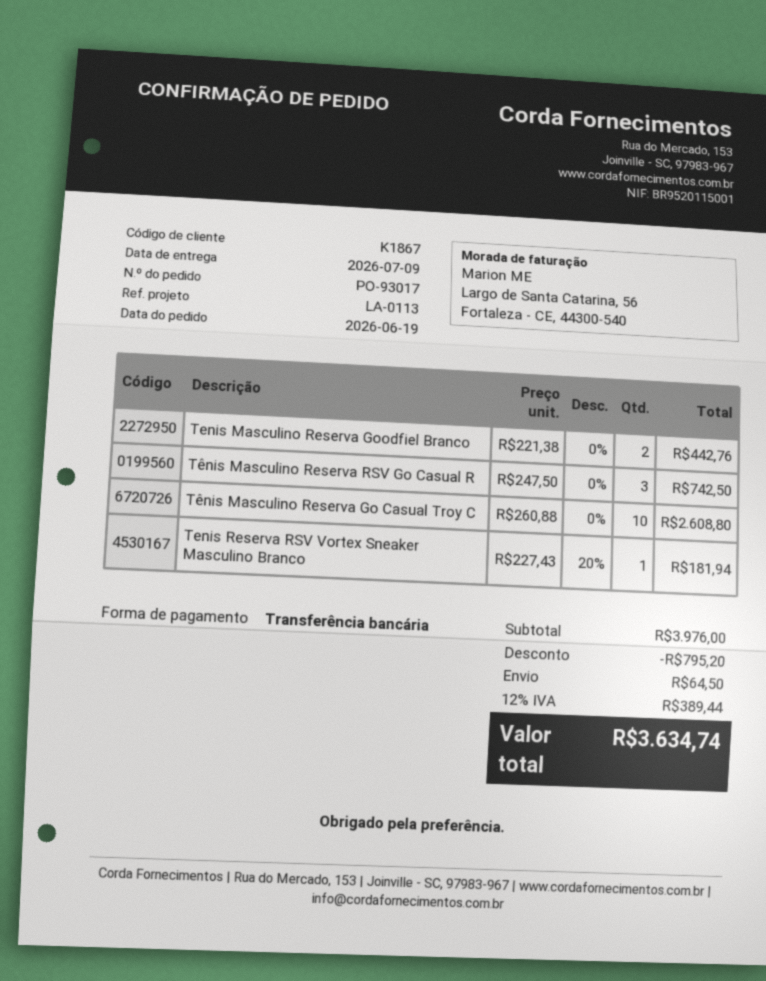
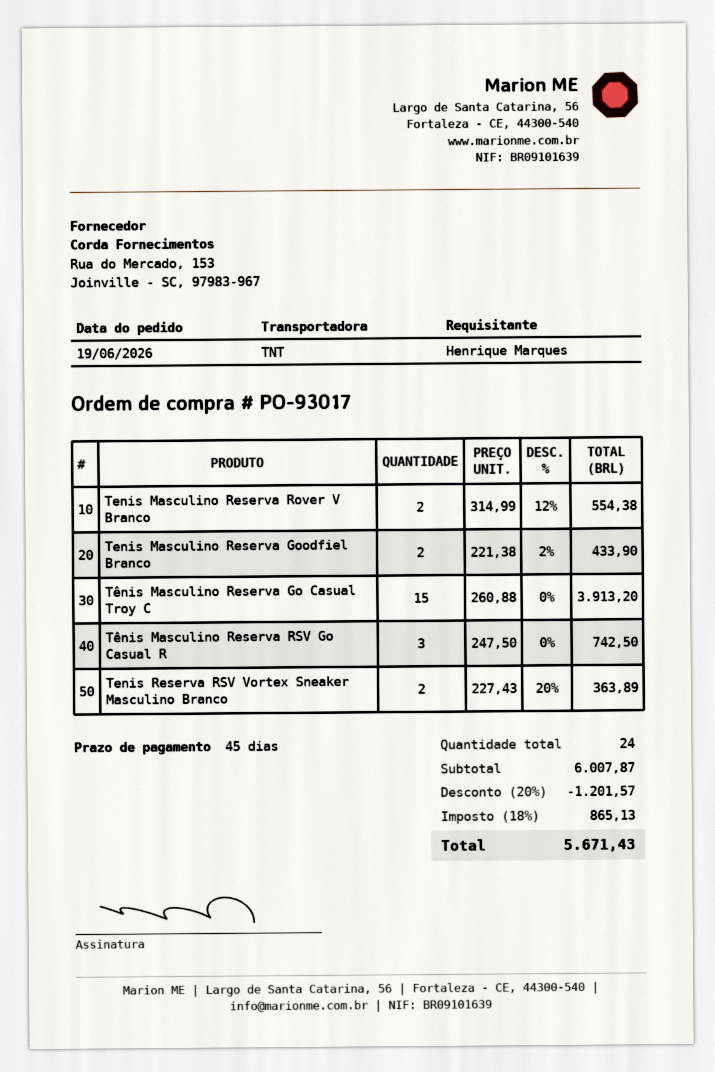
Tenis Masculino Reserva Goodfiel Branco: 2 x 221.38 = 442.76 -> 2 x 221.38 - 2% = 433.90
Tênis Masculino Reserva Go Casual Troy C: 10 x 260.88 = 2608.80 -> 15 x 260.88 = 3913.20
Tenis Reserva RSV Vortex Sneaker Masculino Branco: 1 x 227.43 - 20% = 181.94 -> 2 x 227.43 - 20% = 363.89
Tenis Masculino Reserva Rover V Branco: none -> 2 x 314.99 - 12% = 554.38
subtotal: 3976.00 -> 6007.87
discount: 795.20 -> 1201.57
shipping: 64.50 -> none
tax: 12% = 389.44 -> 18% = 865.13
total: 3634.74 -> 5671.43

